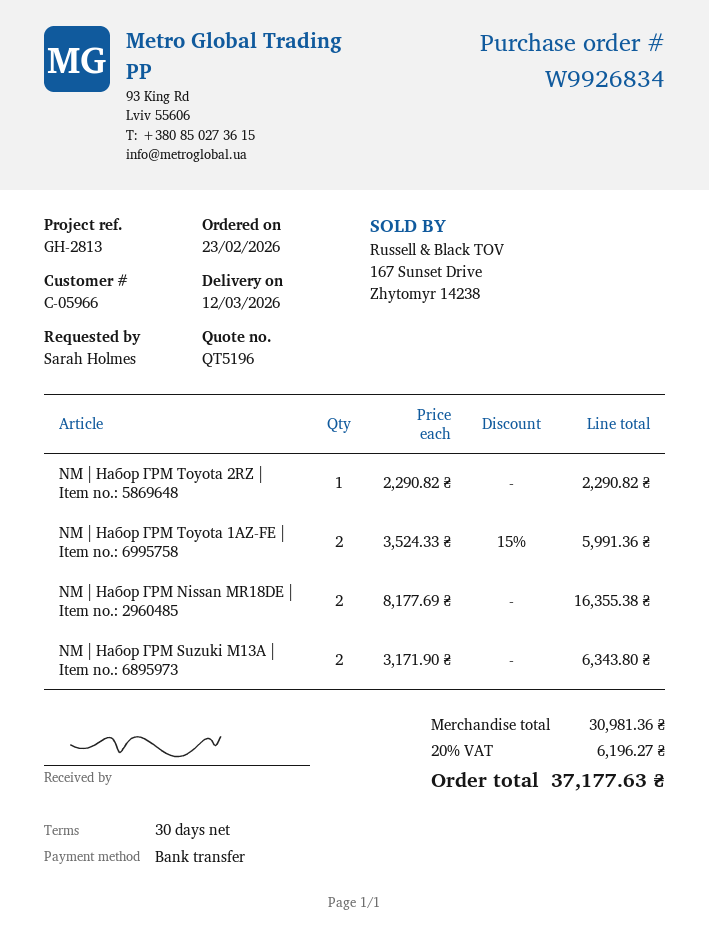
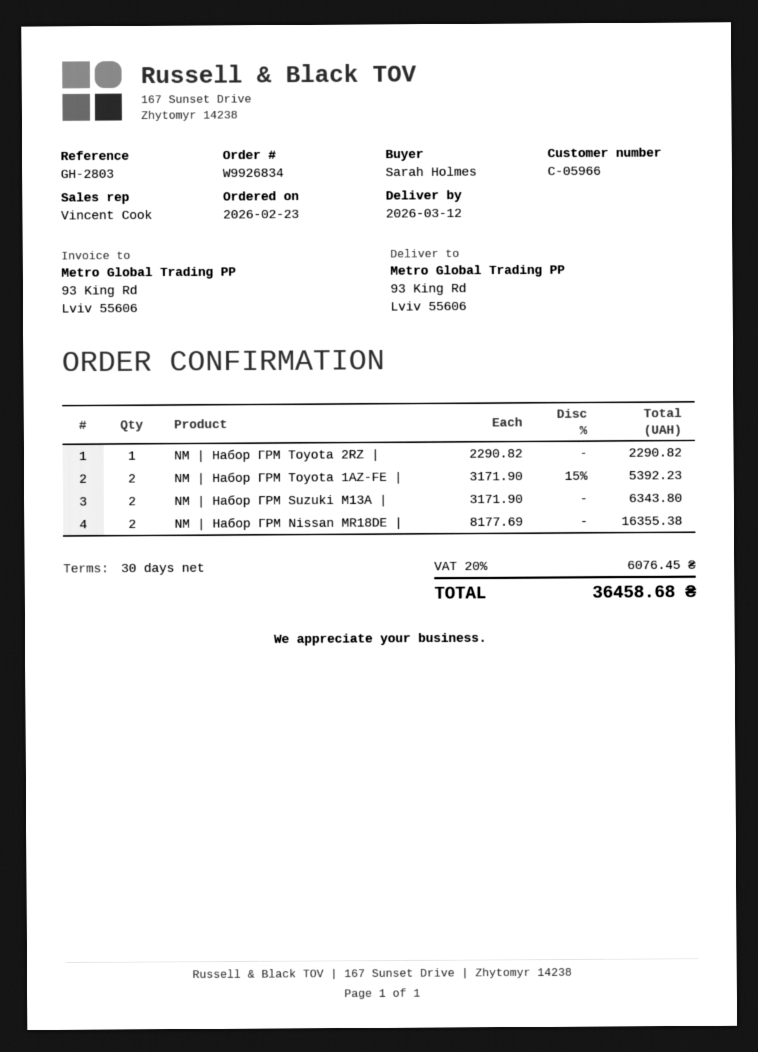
reference: GH-2813 -> GH-2803
NM | Набор ГРМ Toyota 1AZ-FE |: 2 x 3524.33 - 15% = 5991.36 -> 2 x 3171.90 - 15% = 5392.23
tax: 20% = 6196.27 -> 20% = 6076.45
total: 37177.63 -> 36458.68

